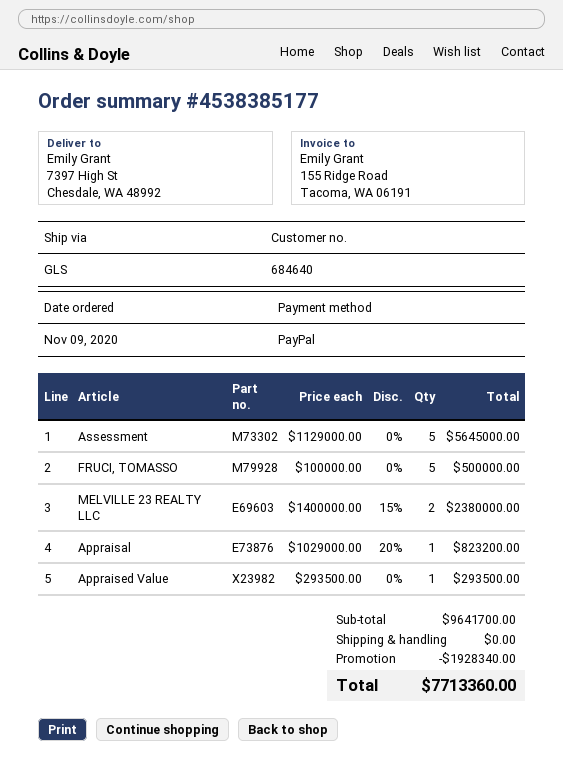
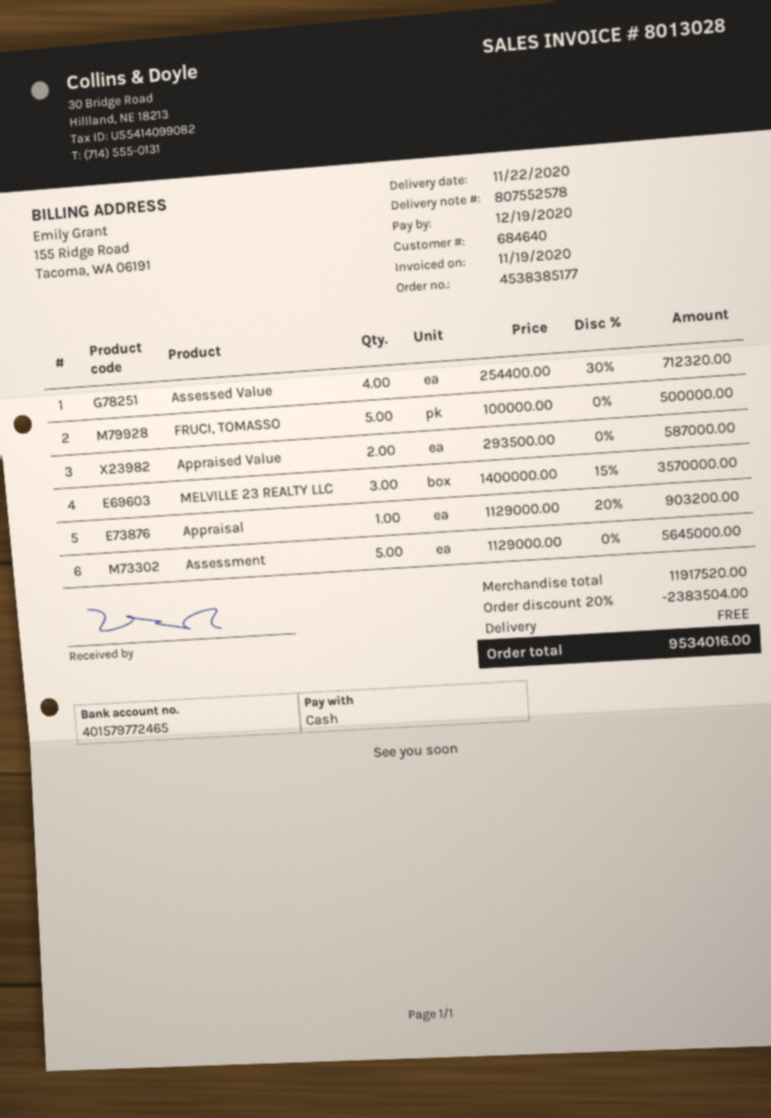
payment method: PayPal -> cash
MELVILLE 23 REALTY LLC: 2 x 1400000.00 - 15% = 2380000.00 -> 3 x 1400000.00 - 15% = 3570000.00
Appraisal: 1 x 1029000.00 - 20% = 823200.00 -> 1 x 1129000.00 - 20% = 903200.00
Appraised Value: 1 x 293500.00 = 293500.00 -> 2 x 293500.00 = 587000.00
Assessed Value: none -> 4 x 254400.00 - 30% = 712320.00
subtotal: 9641700.00 -> 11917520.00
discount: 1928340.00 -> 2383504.00
total: 7713360.00 -> 9534016.00

